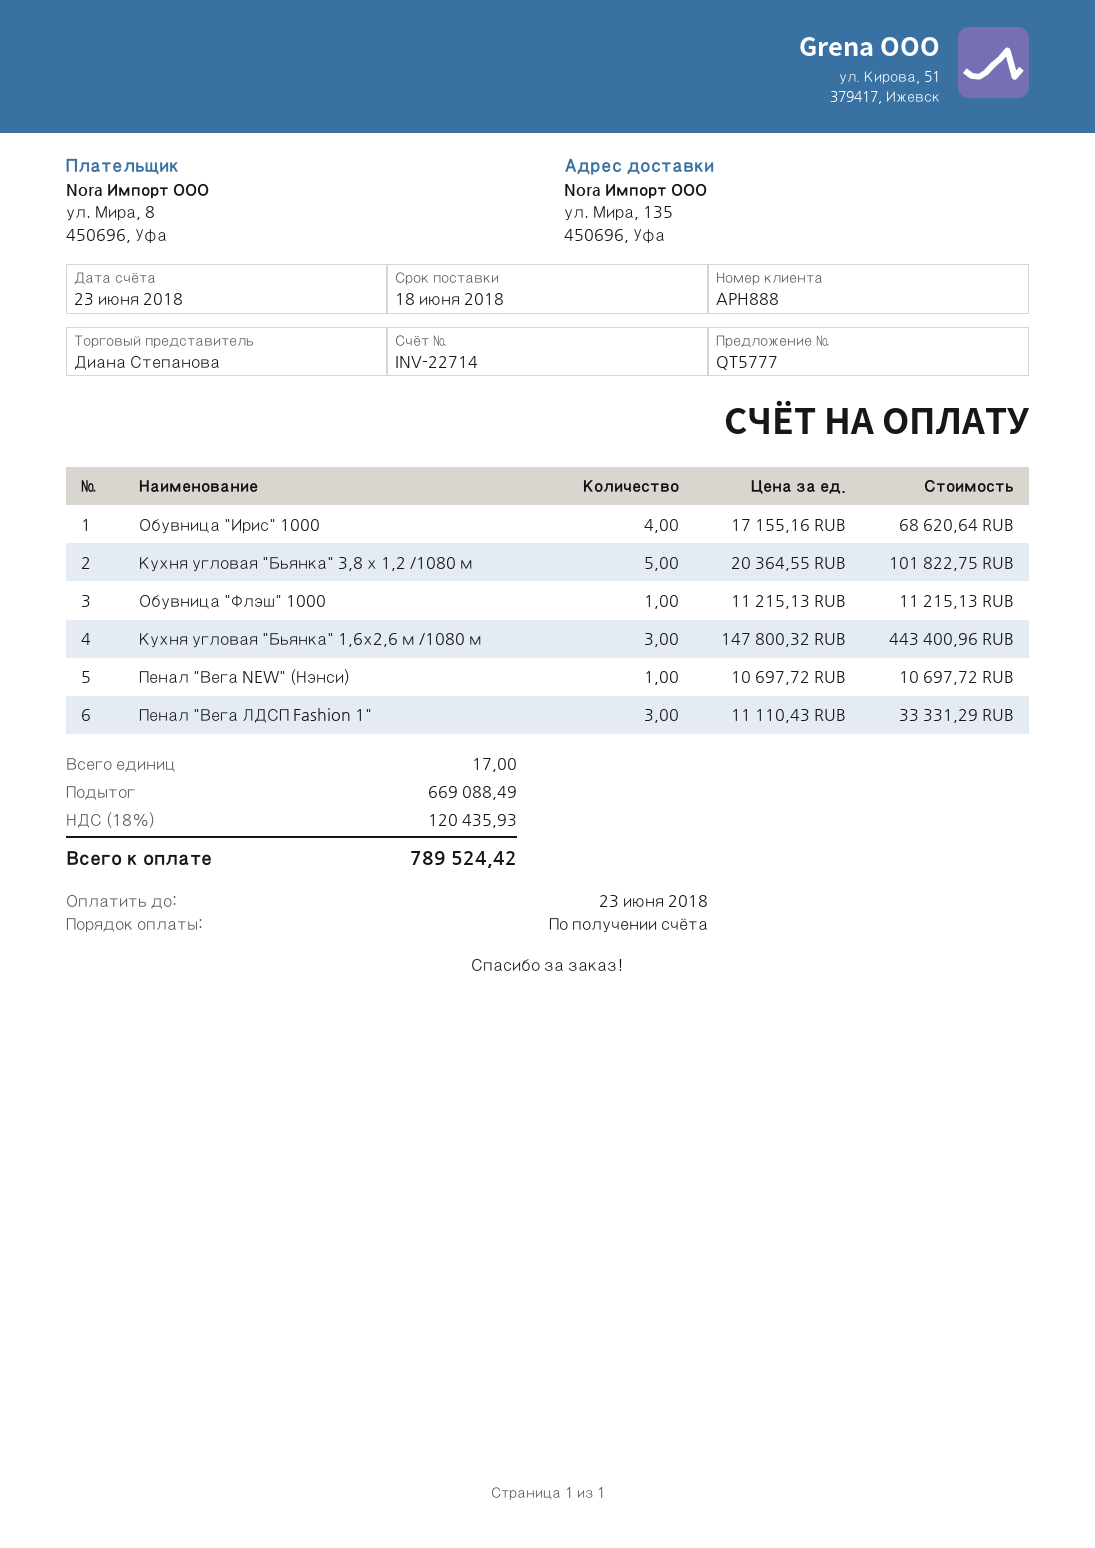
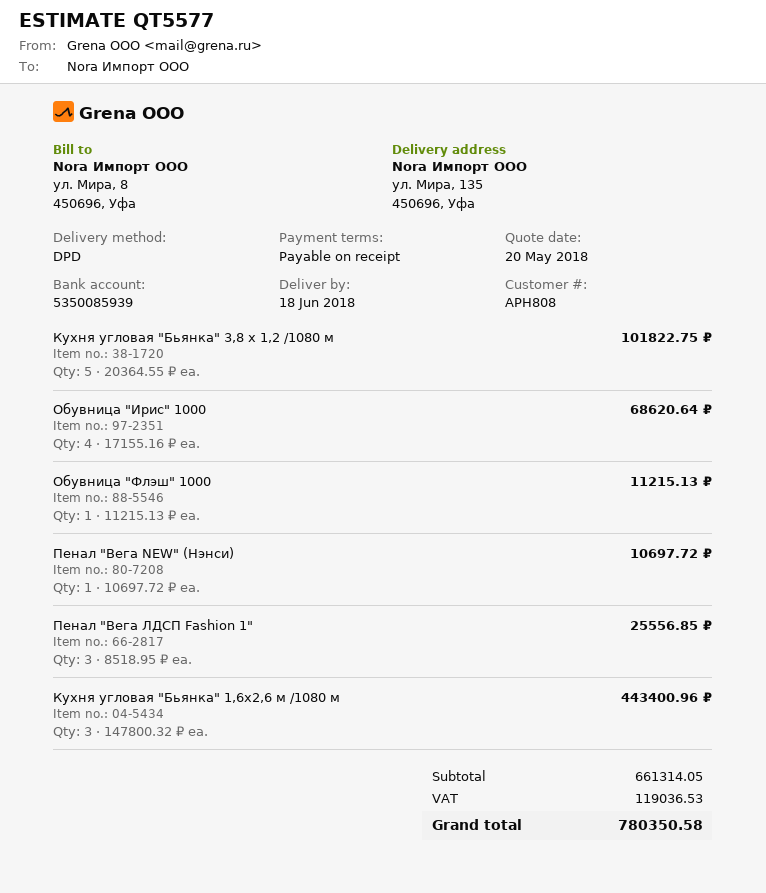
quote number: QT5777 -> QT5577
customer number: APH888 -> APH808
Пенал "Вега ЛДСП Fashion 1": 3 x 11110.43 = 33331.29 -> 3 x 8518.95 = 25556.85
subtotal: 669088.49 -> 661314.05
tax: 120435.93 -> 119036.53
total: 789524.42 -> 780350.58

